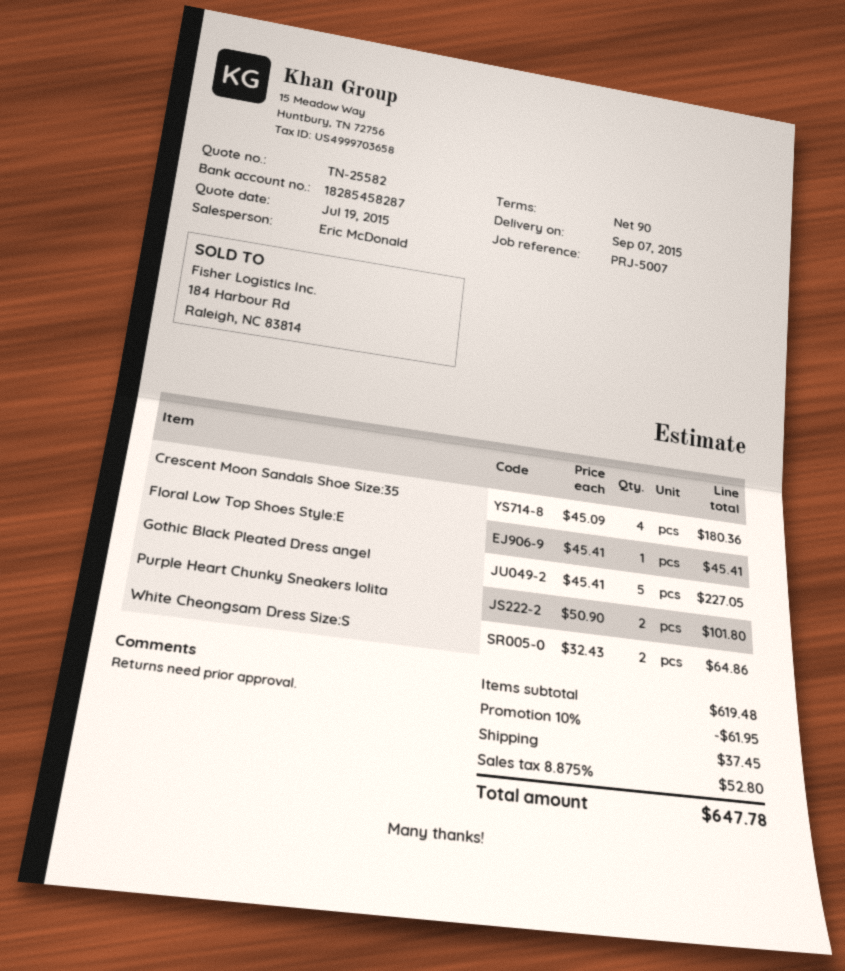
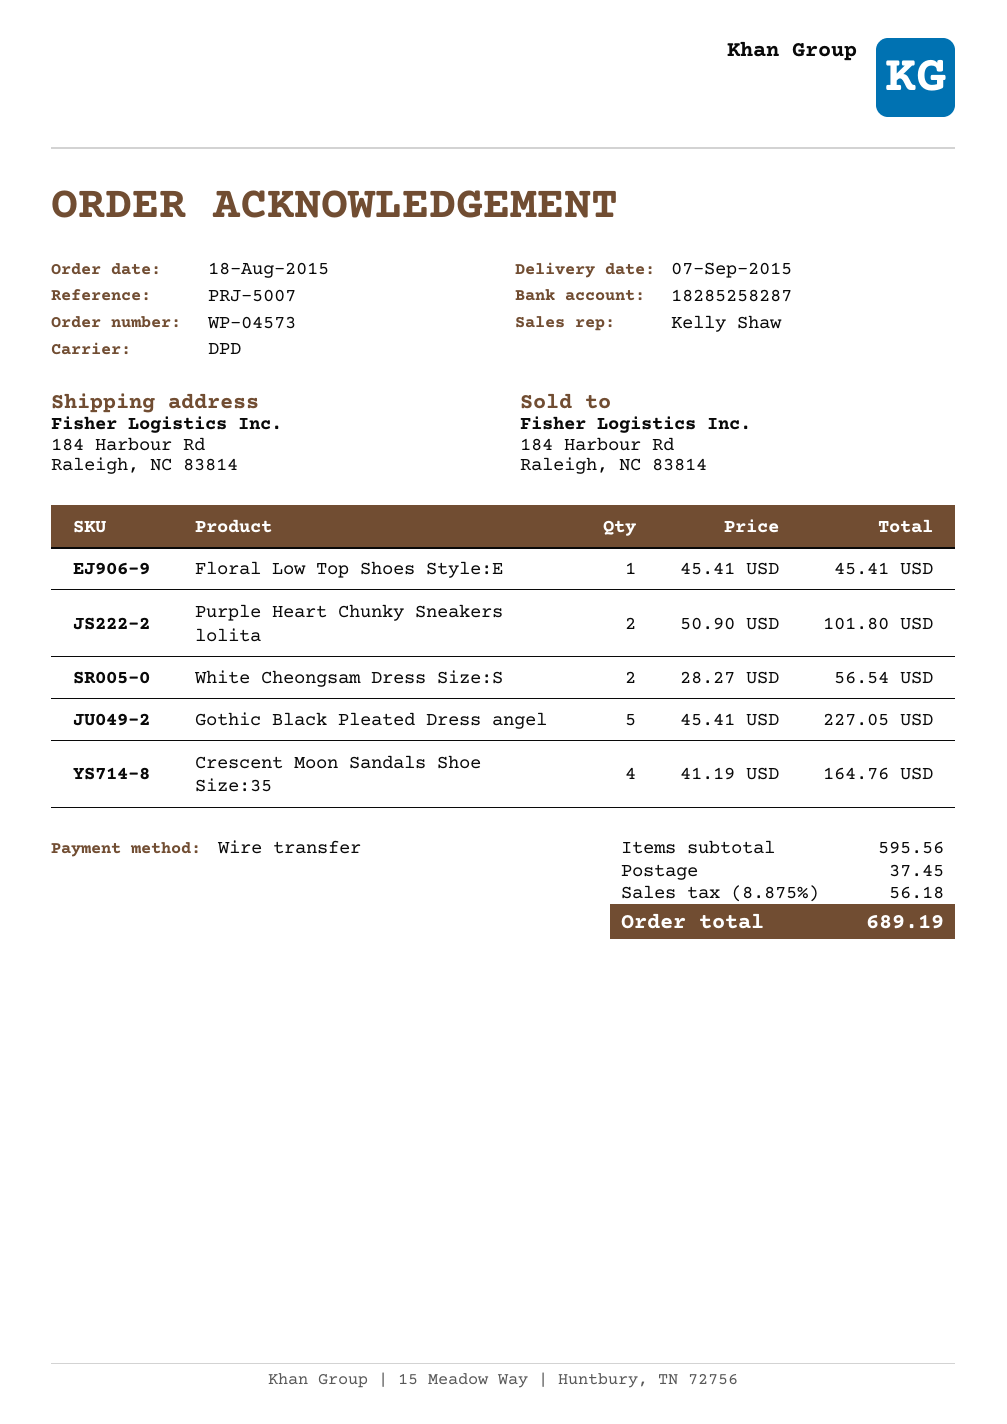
sales rep: Eric McDonald -> Kelly Shaw
bank account: 18285458287 -> 18285258287
Crescent Moon Sandals Shoe Size:35: 4 x 45.09 = 180.36 -> 4 x 41.19 = 164.76
White Cheongsam Dress Size:S: 2 x 32.43 = 64.86 -> 2 x 28.27 = 56.54
subtotal: 619.48 -> 595.56
discount: 10% = 61.95 -> none
tax: 8.875% = 52.80 -> 8.875% = 56.18
total: 647.78 -> 689.19

